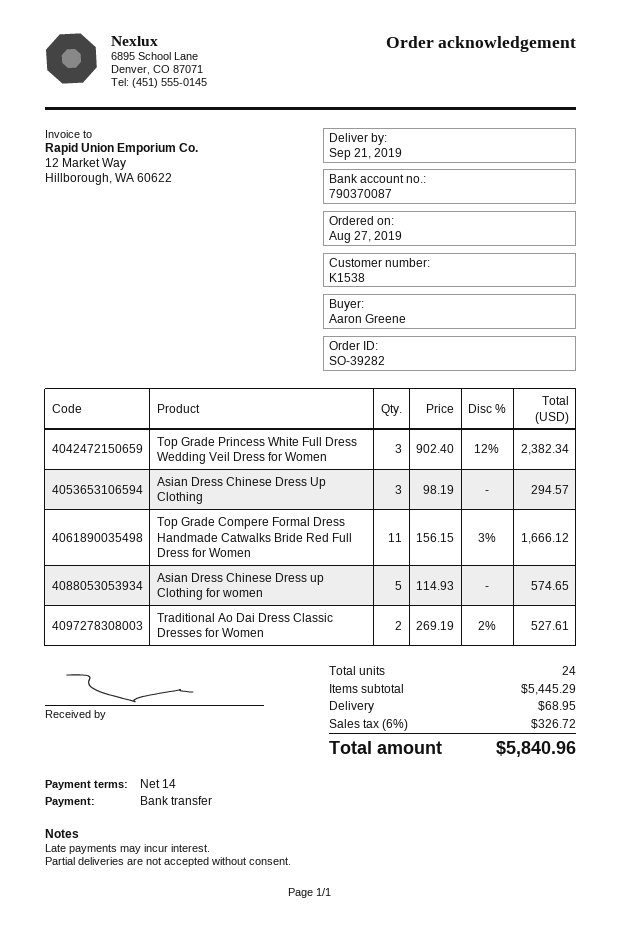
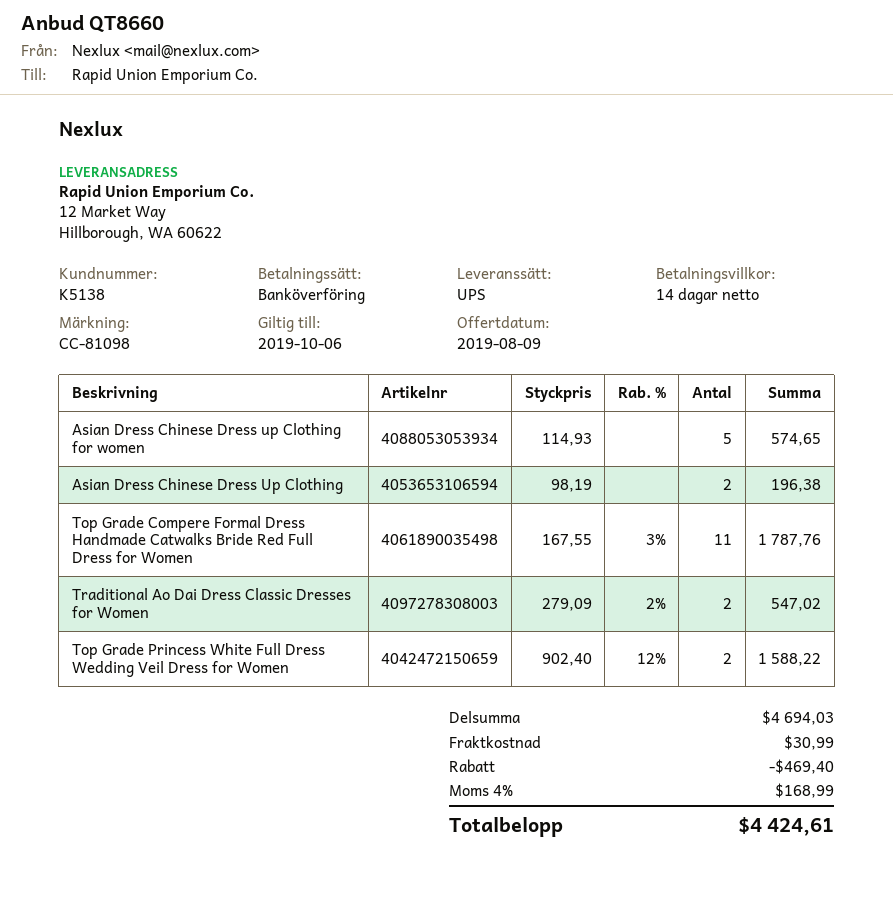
customer number: K1538 -> K5138
Top Grade Princess White Full Dress Wedding Veil Dress for Women: 3 x 902.40 - 12% = 2382.34 -> 2 x 902.40 - 12% = 1588.22
Asian Dress Chinese Dress Up Clothing: 3 x 98.19 = 294.57 -> 2 x 98.19 = 196.38
Top Grade Compere Formal Dress Handmade Catwalks Bride Red Full Dress for Women: 11 x 156.15 - 3% = 1666.12 -> 11 x 167.55 - 3% = 1787.76
Traditional Ao Dai Dress Classic Dresses for Women: 2 x 269.19 - 2% = 527.61 -> 2 x 279.09 - 2% = 547.02
subtotal: 5445.29 -> 4694.03
discount: none -> 469.40
shipping: 68.95 -> 30.99
tax: 6% = 326.72 -> 4% = 168.99
total: 5840.96 -> 4424.61

